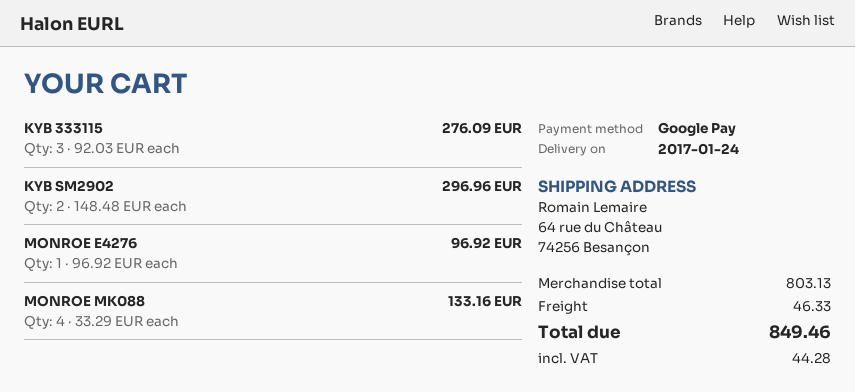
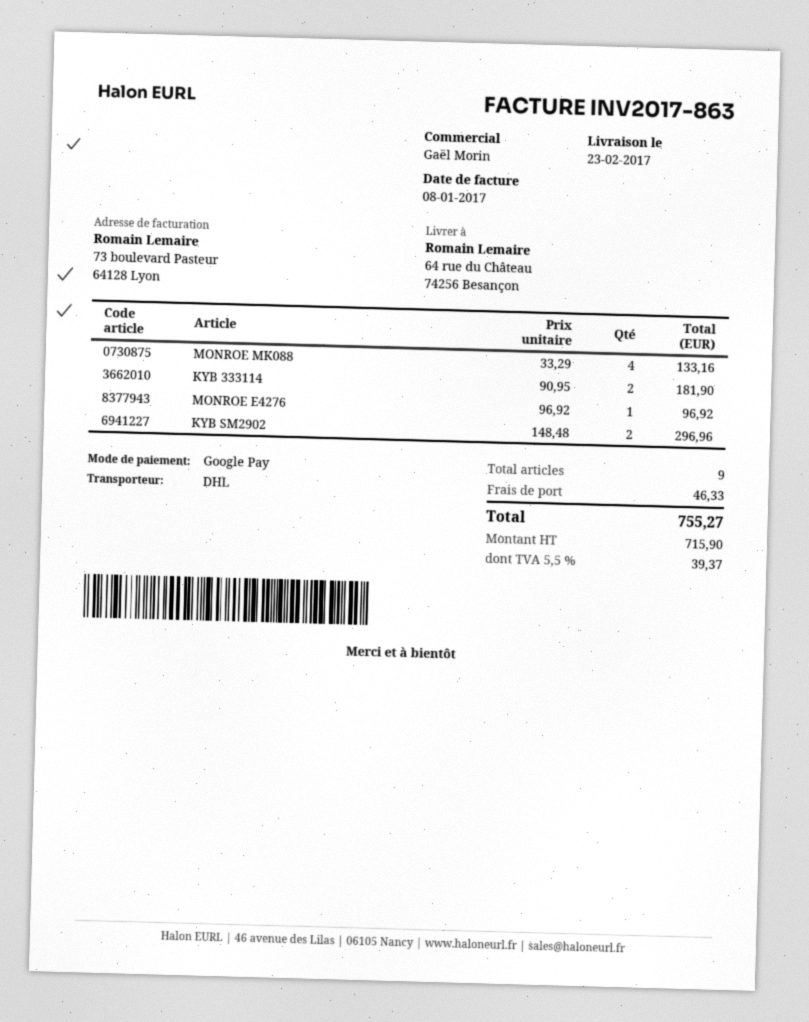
delivery date: 2017-01-24 -> 2017-02-23
KYB 333115: 3 x 92.03 = 276.09 -> none
KYB 333114: none -> 2 x 90.95 = 181.90
tax: 44.28 -> 39.37
total: 849.46 -> 755.27

